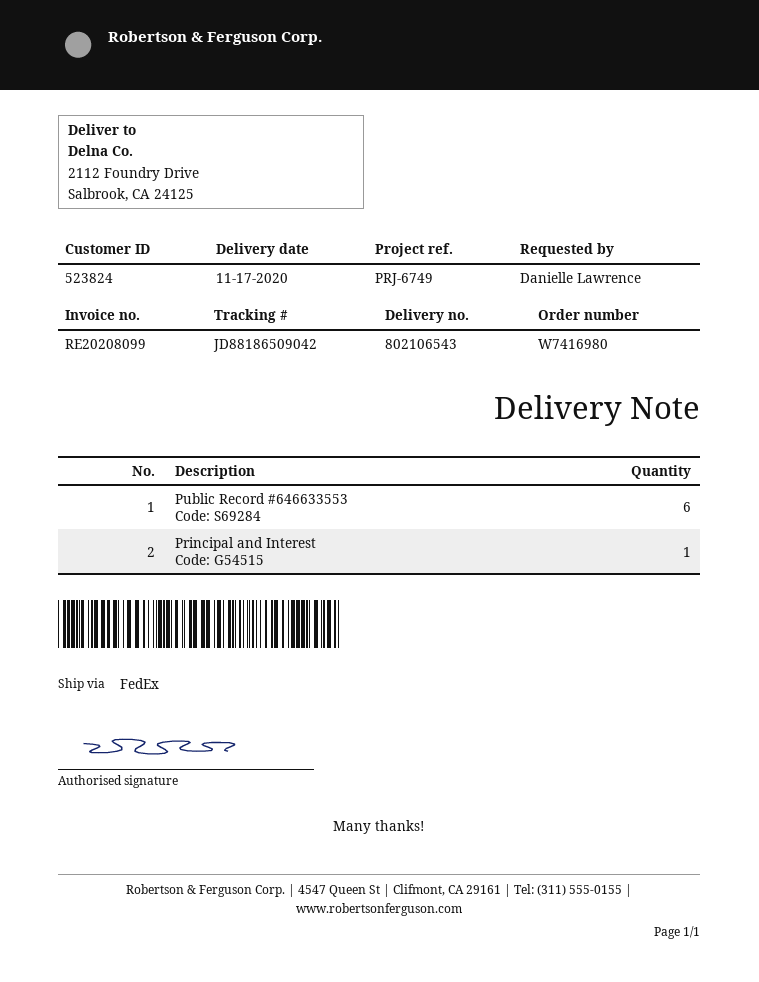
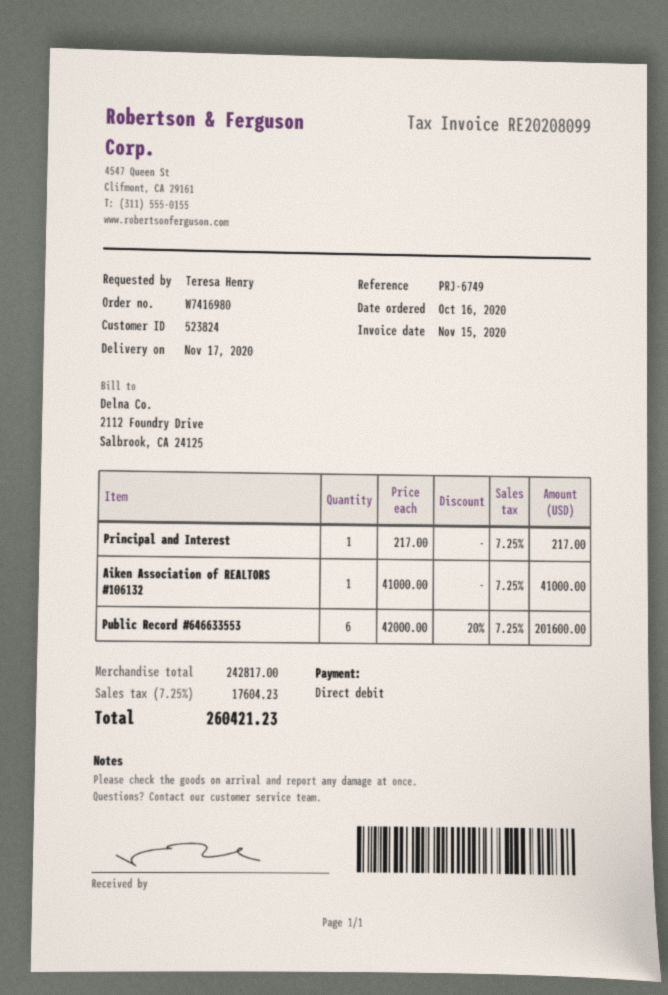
ordered by: Danielle Lawrence -> Teresa Henry
Aiken Association of REALTORS #106132: none -> 1

